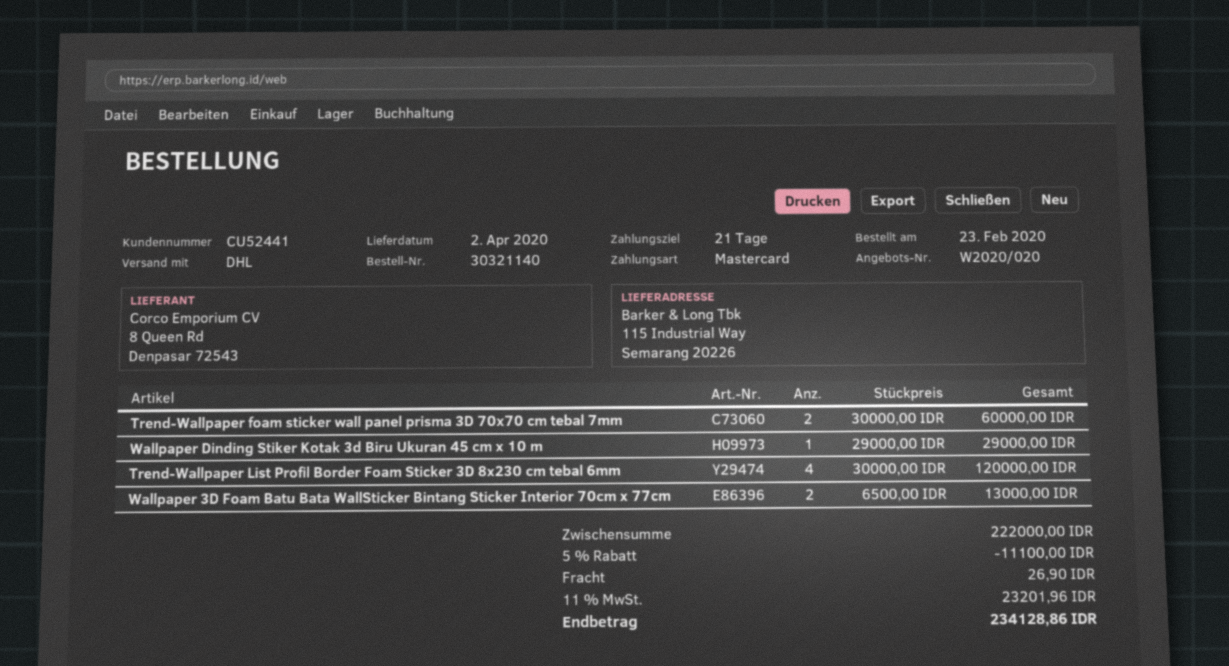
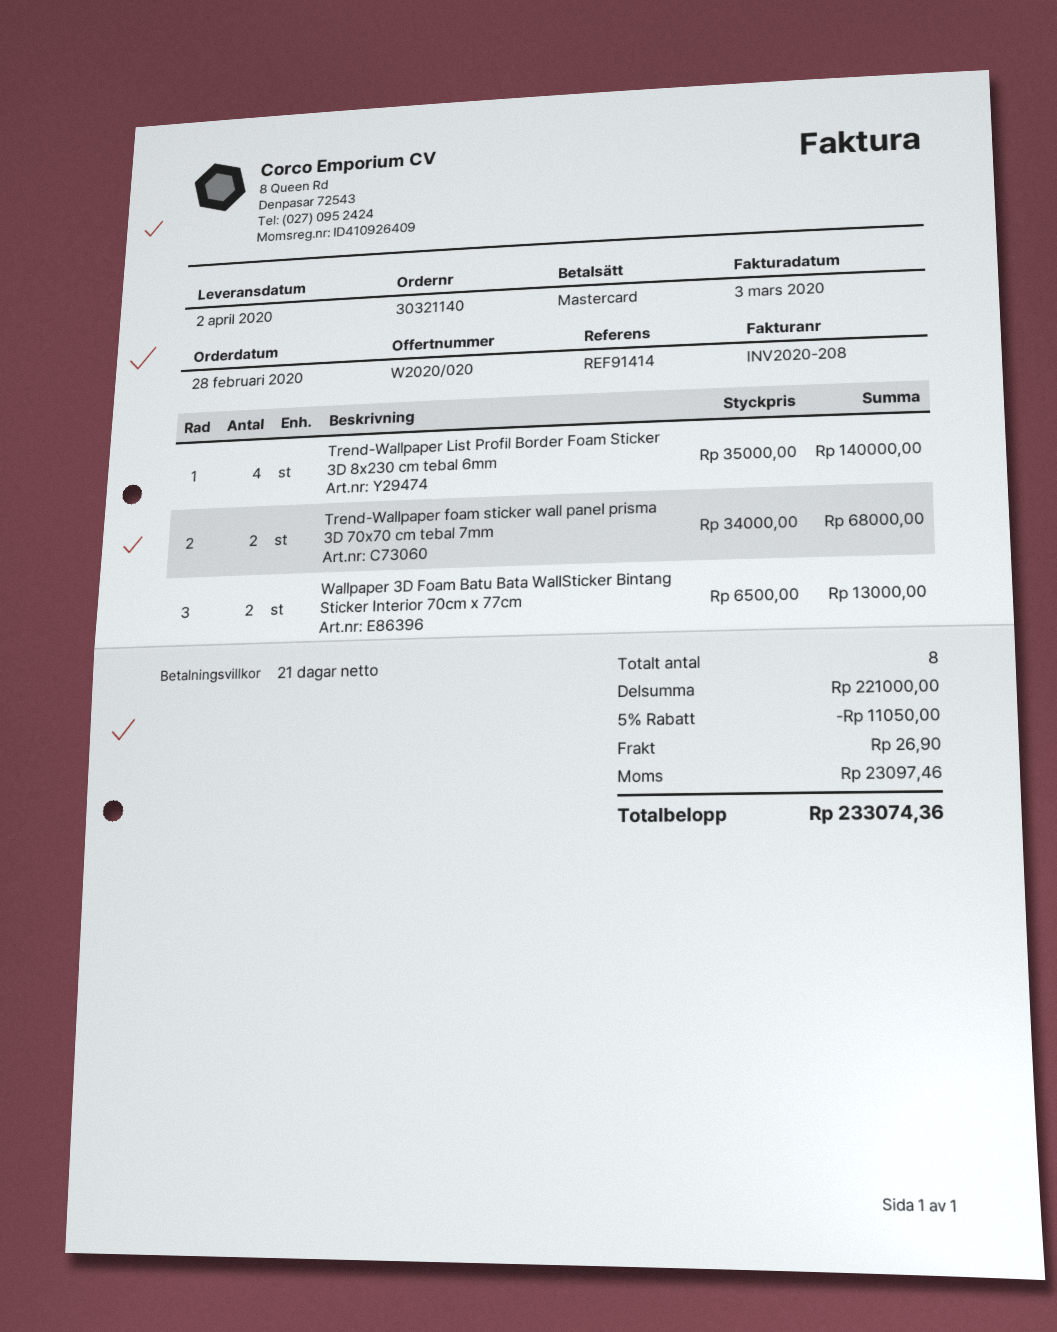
order date: 2020-02-23 -> 2020-02-28
Trend-Wallpaper foam sticker wall panel prisma 3D 70x70 cm tebal 7mm: 2 x 30000.00 = 60000.00 -> 2 x 34000.00 = 68000.00
Wallpaper Dinding Stiker Kotak 3d Biru Ukuran 45 cm x 10 m: 1 x 29000.00 = 29000.00 -> none
Trend-Wallpaper List Profil Border Foam Sticker 3D 8x230 cm tebal 6mm: 4 x 30000.00 = 120000.00 -> 4 x 35000.00 = 140000.00
subtotal: 222000.00 -> 221000.00
discount: 5% = 11100.00 -> 5% = 11050.00
tax: 23201.96 -> 23097.46
total: 234128.86 -> 233074.36

